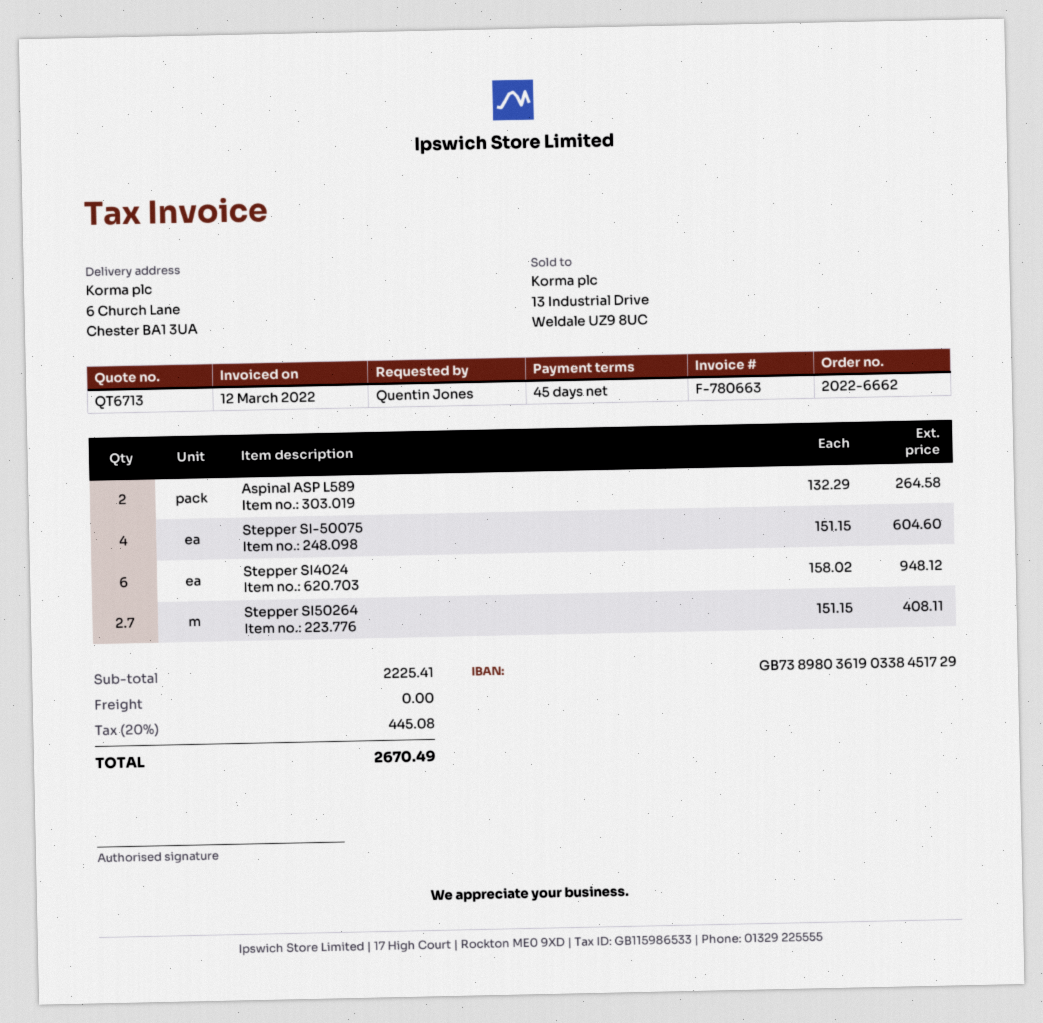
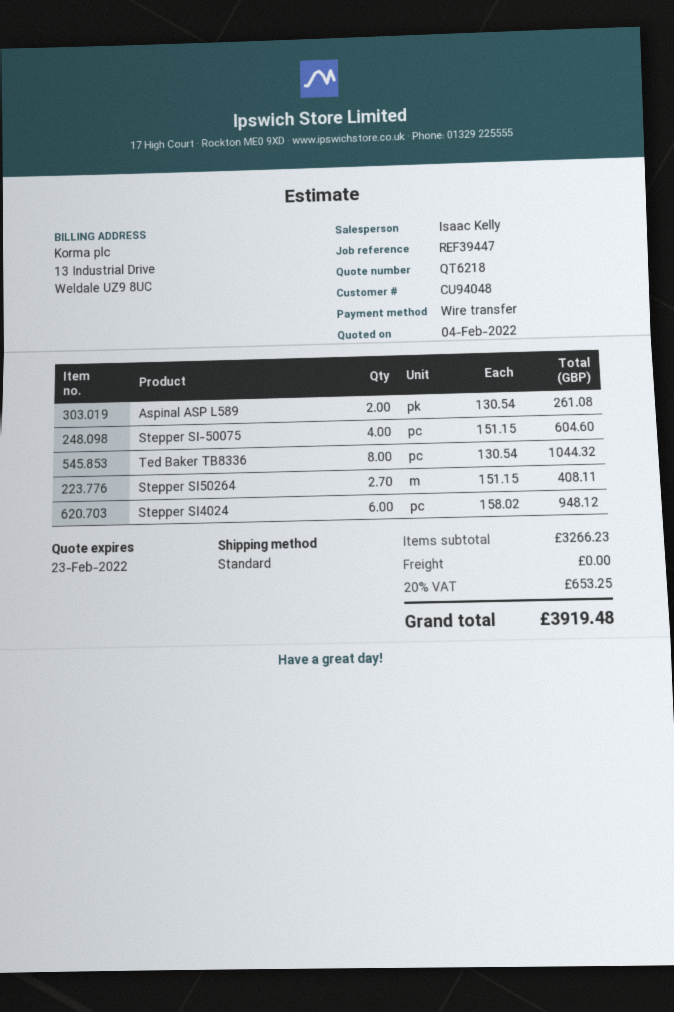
quote number: QT6713 -> QT6218
Aspinal ASP L589: 2 x 132.29 = 264.58 -> 2 x 130.54 = 261.08
Ted Baker TB8336: none -> 8 x 130.54 = 1044.32
subtotal: 2225.41 -> 3266.23
tax: 20% = 445.08 -> 20% = 653.25
total: 2670.49 -> 3919.48

